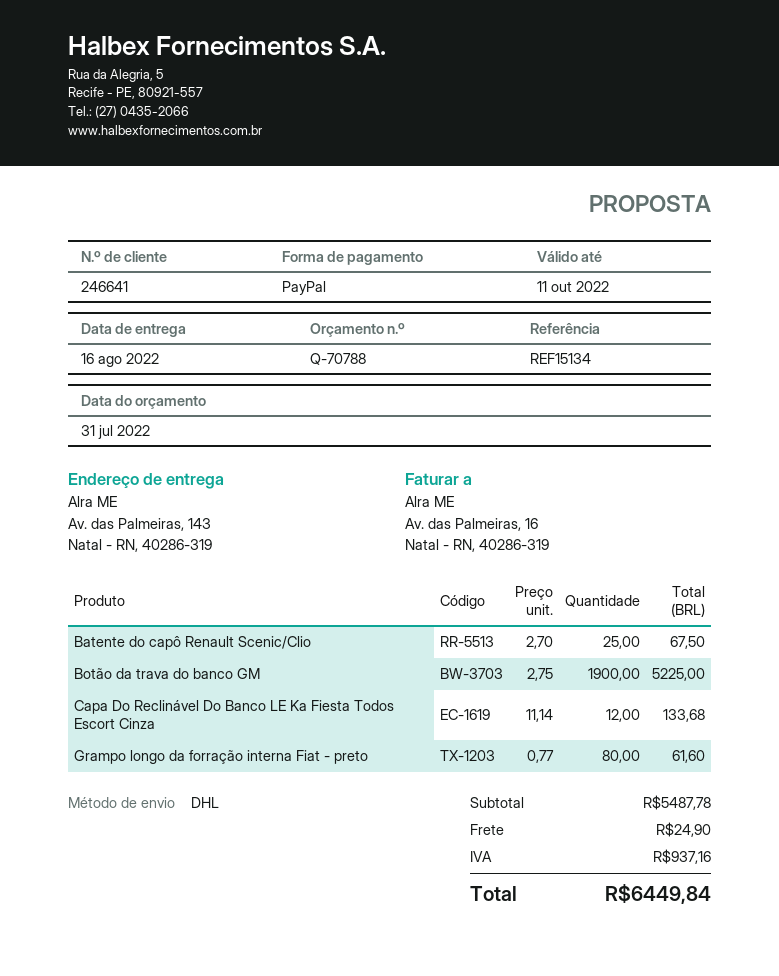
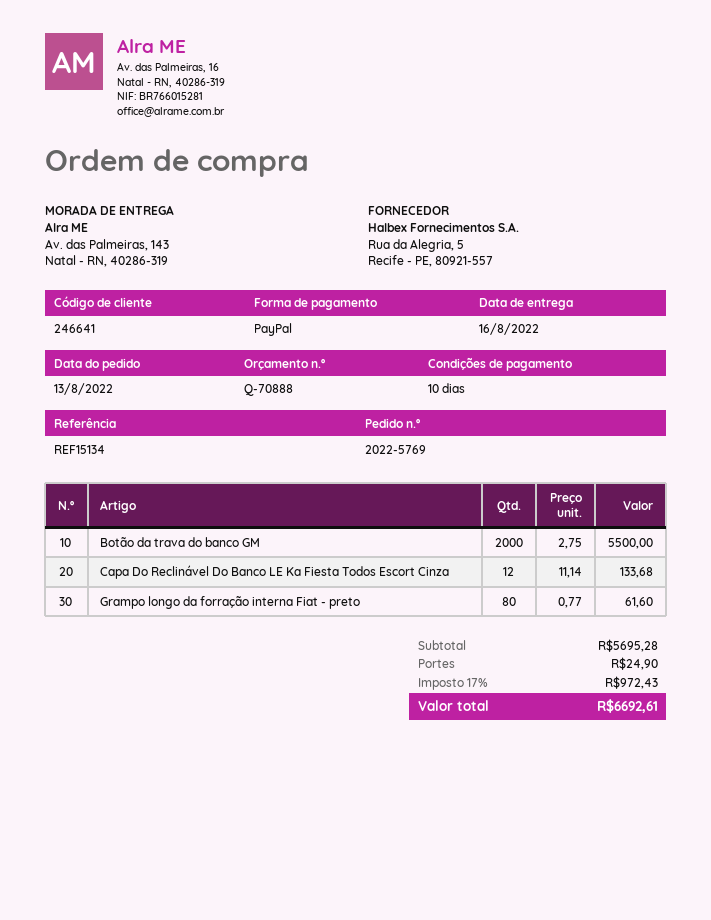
quote number: Q-70788 -> Q-70888
Batente do capô Renault Scenic/Clio: 25 x 2.70 = 67.50 -> none
Botão da trava do banco GM: 1900 x 2.75 = 5225.00 -> 2000 x 2.75 = 5500.00
subtotal: 5487.78 -> 5695.28
tax: 937.16 -> 972.43
total: 6449.84 -> 6692.61

